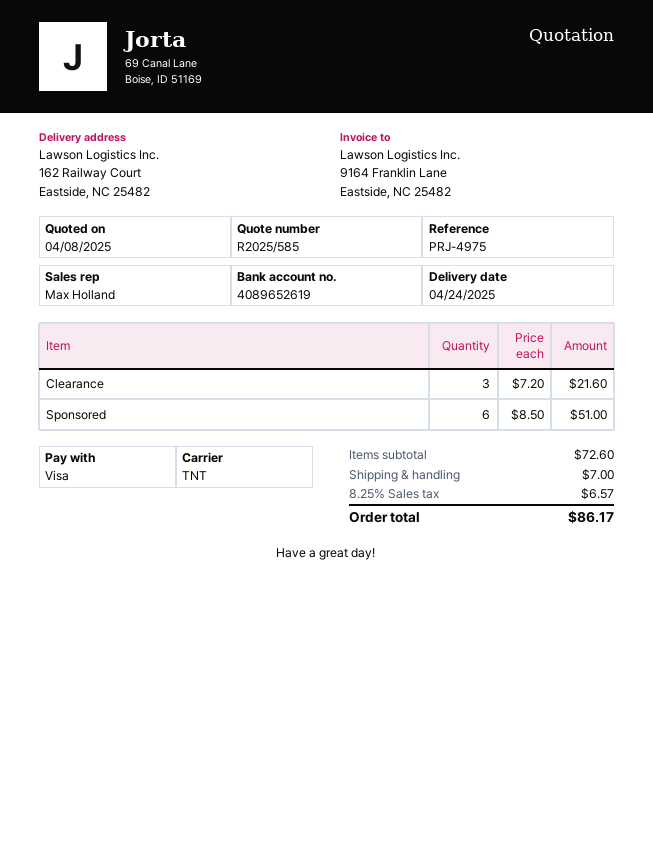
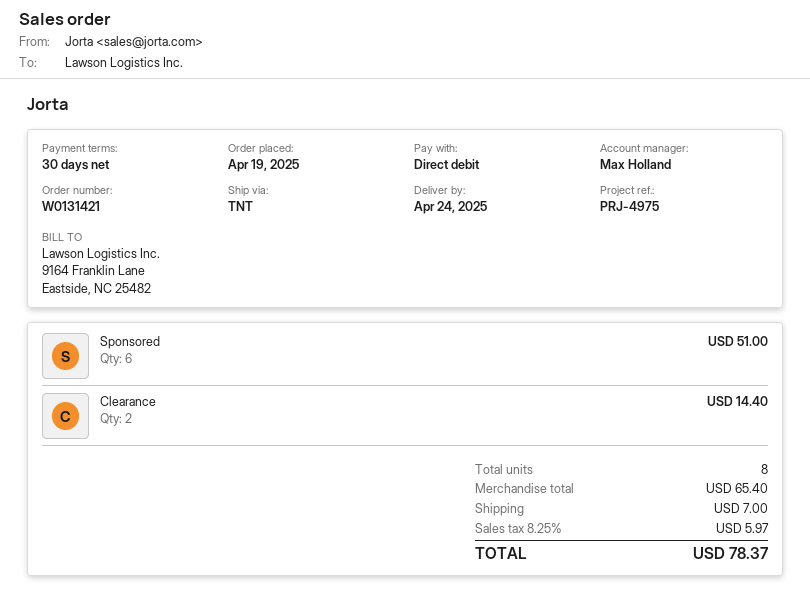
payment method: Visa -> direct debit
Clearance: 3 for 21.60 -> 2 for 14.40
subtotal: 72.60 -> 65.40
tax: 8.25% = 6.57 -> 8.25% = 5.97
total: 86.17 -> 78.37

